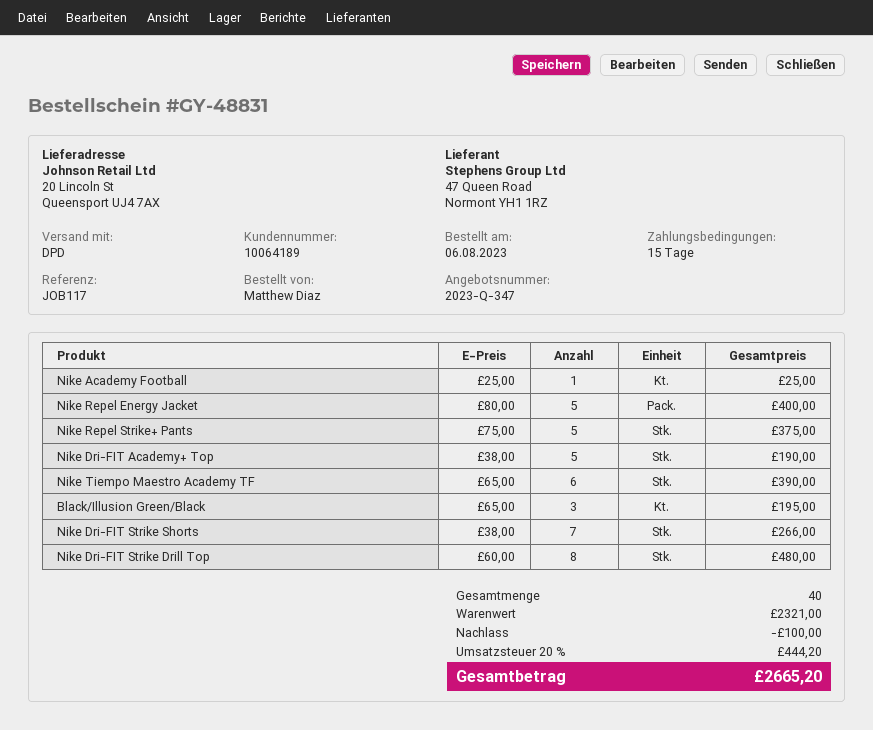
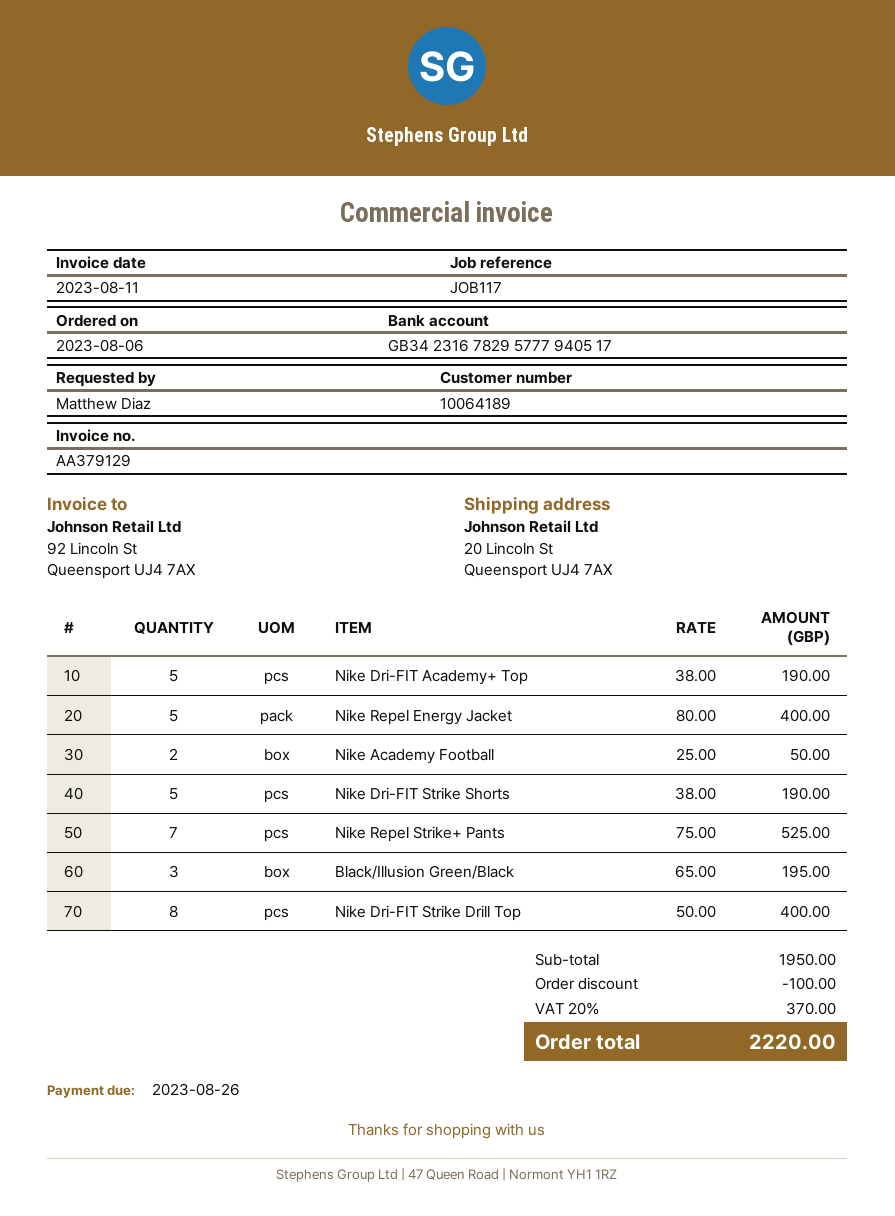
Nike Academy Football: 1 x 25.00 = 25.00 -> 2 x 25.00 = 50.00
Nike Repel Strike+ Pants: 5 x 75.00 = 375.00 -> 7 x 75.00 = 525.00
Nike Tiempo Maestro Academy TF: 6 x 65.00 = 390.00 -> none
Nike Dri-FIT Strike Shorts: 7 x 38.00 = 266.00 -> 5 x 38.00 = 190.00
Nike Dri-FIT Strike Drill Top: 8 x 60.00 = 480.00 -> 8 x 50.00 = 400.00
subtotal: 2321.00 -> 1950.00
tax: 20% = 444.20 -> 20% = 370.00
total: 2665.20 -> 2220.00

